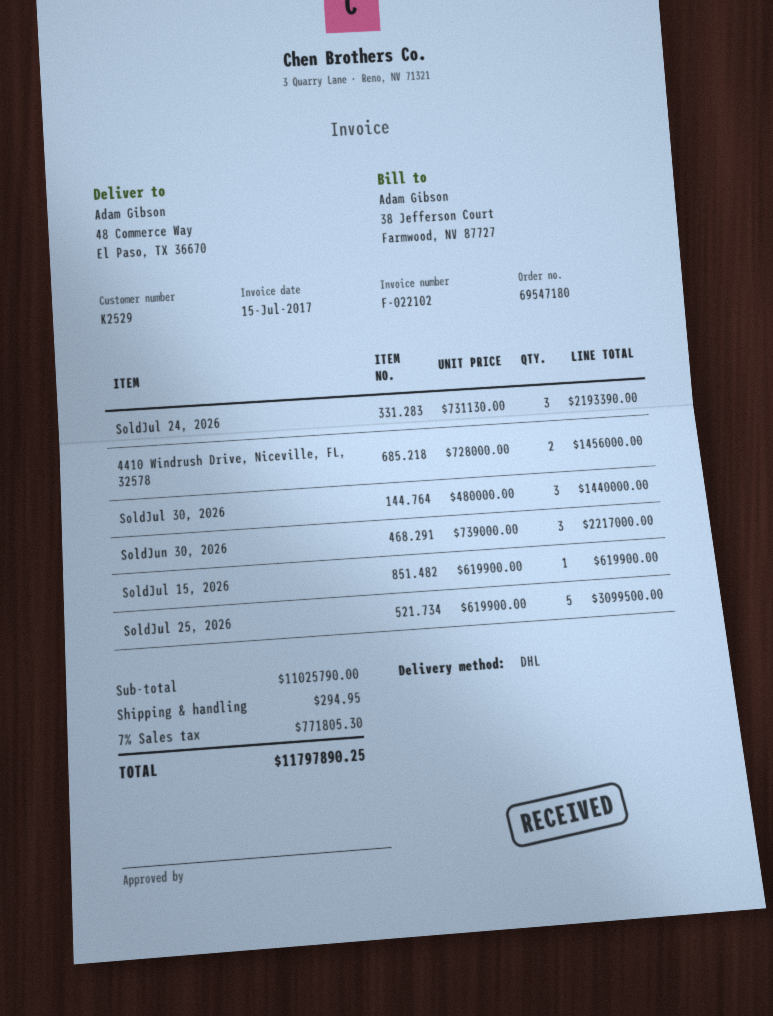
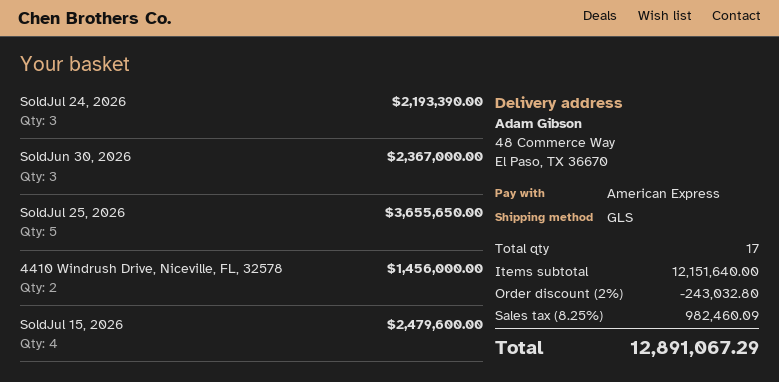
shipping method: DHL -> GLS
SoldJul 30, 2026: 3 for 1440000.00 -> none
SoldJun 30, 2026: 3 for 2217000.00 -> 3 for 2367000.00
SoldJul 15, 2026: 1 for 619900.00 -> 4 for 2479600.00
SoldJul 25, 2026: 5 for 3099500.00 -> 5 for 3655650.00
subtotal: 11025790.00 -> 12151640.00
discount: none -> 2% = 243032.80
shipping: 294.95 -> none
tax: 7% = 771805.30 -> 8.25% = 982460.09
total: 11797890.25 -> 12891067.29

